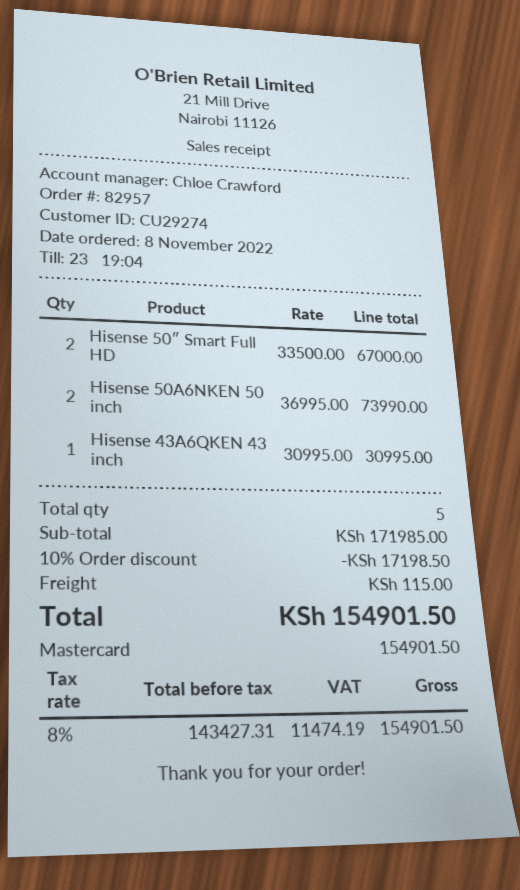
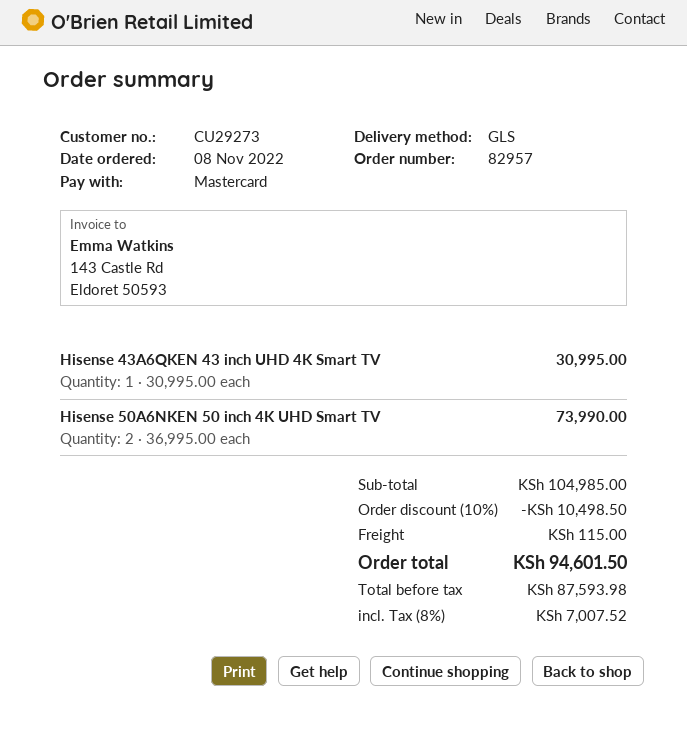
customer number: CU29274 -> CU29273
Hisense 50″ Smart Full HD: 2 x 33500.00 = 67000.00 -> none
subtotal: 171985.00 -> 104985.00
discount: 10% = 17198.50 -> 10% = 10498.50
net: 143427.31 -> 87593.98
tax: 8% = 11474.19 -> 8% = 7007.52
total: 154901.50 -> 94601.50

